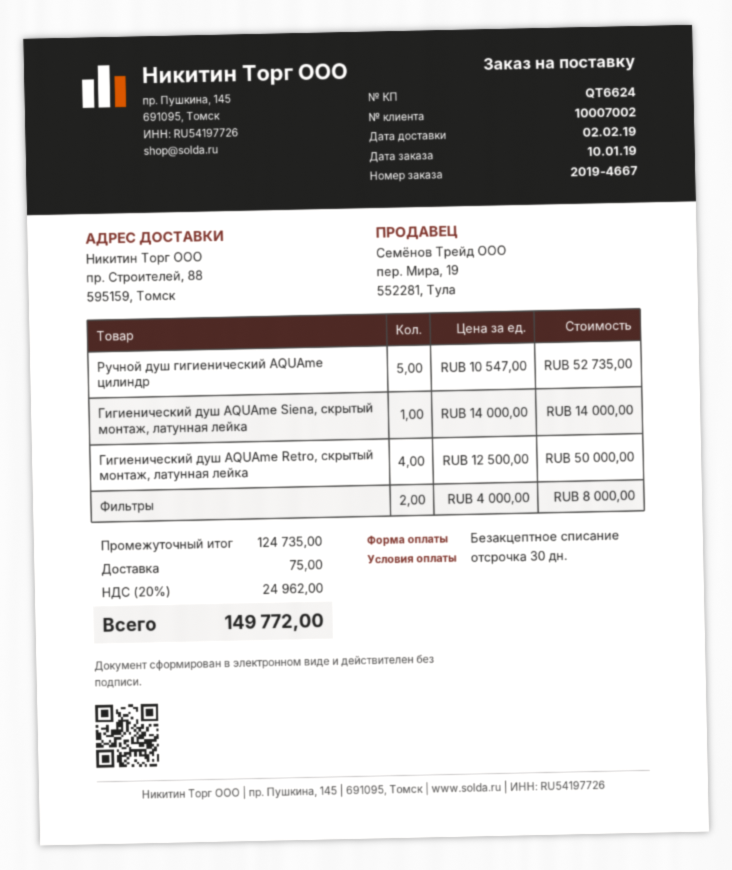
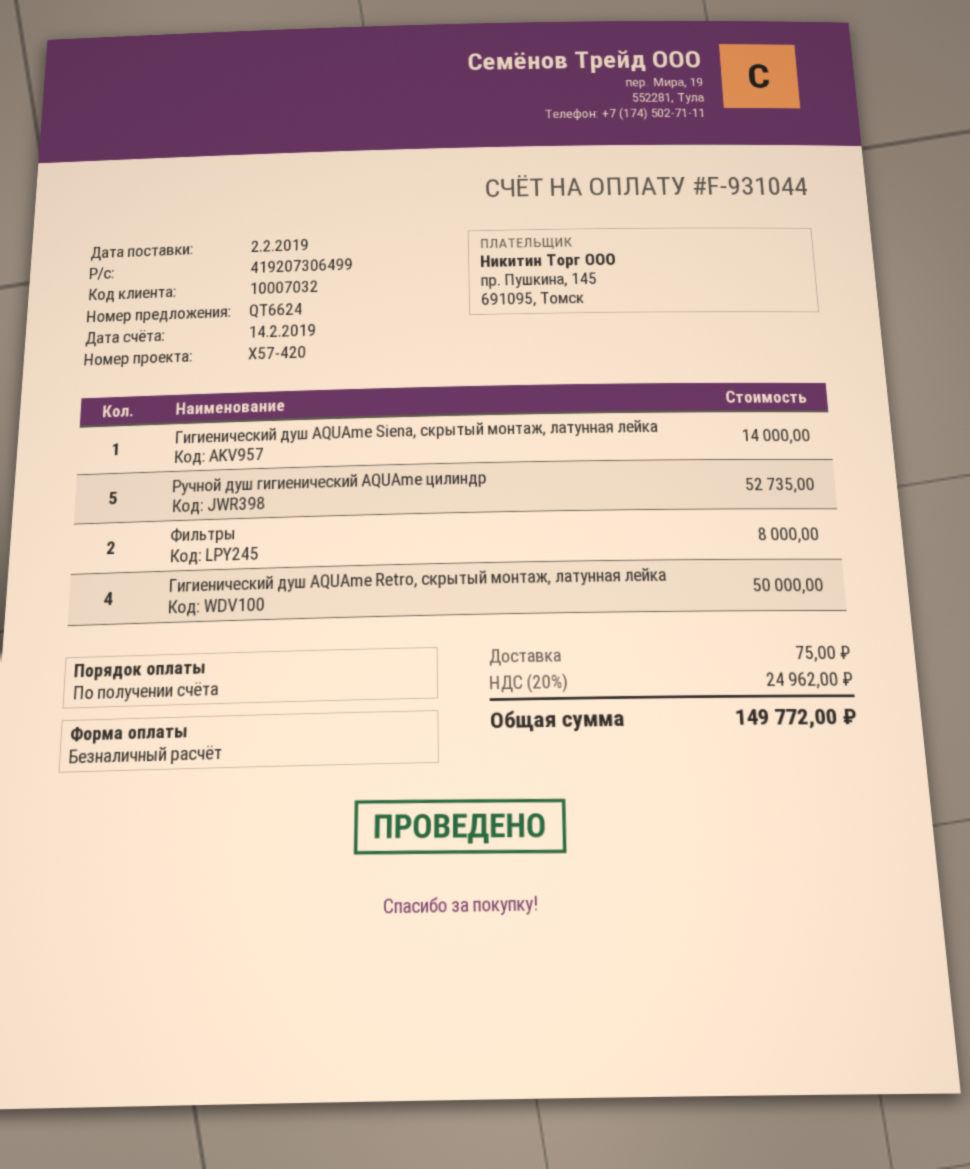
payment terms: 30 days -> on receipt
customer number: 10007002 -> 10007032
payment method: direct debit -> bank transfer

